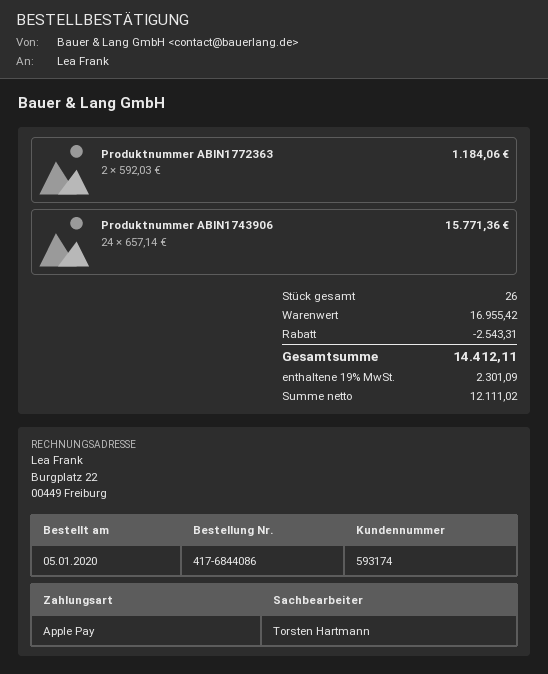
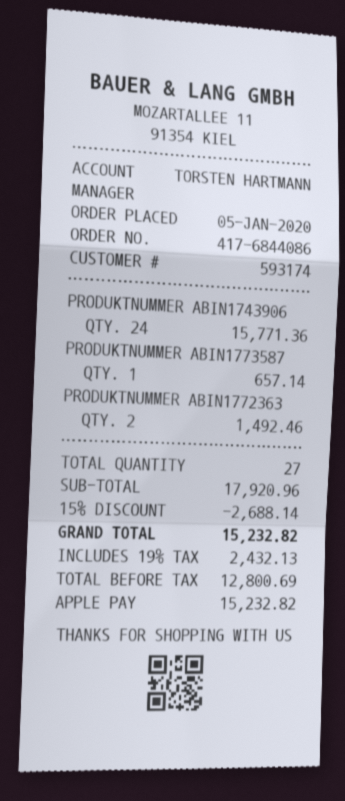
Produktnummer ABIN1772363: 2 for 1184.06 -> 2 for 1492.46
PRODUKTNUMMER ABIN1773587: none -> 1 for 657.14
total quantity: 26 -> 27
subtotal: 16955.42 -> 17920.96
discount: 2543.31 -> 2688.14
net: 12111.02 -> 12800.69
tax: 19% = 2301.09 -> 19% = 2432.13
total: 14412.11 -> 15232.82

